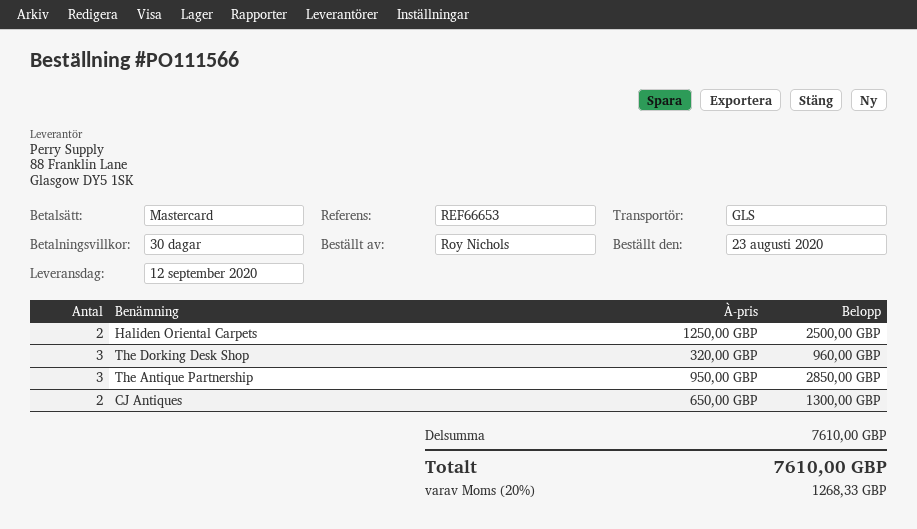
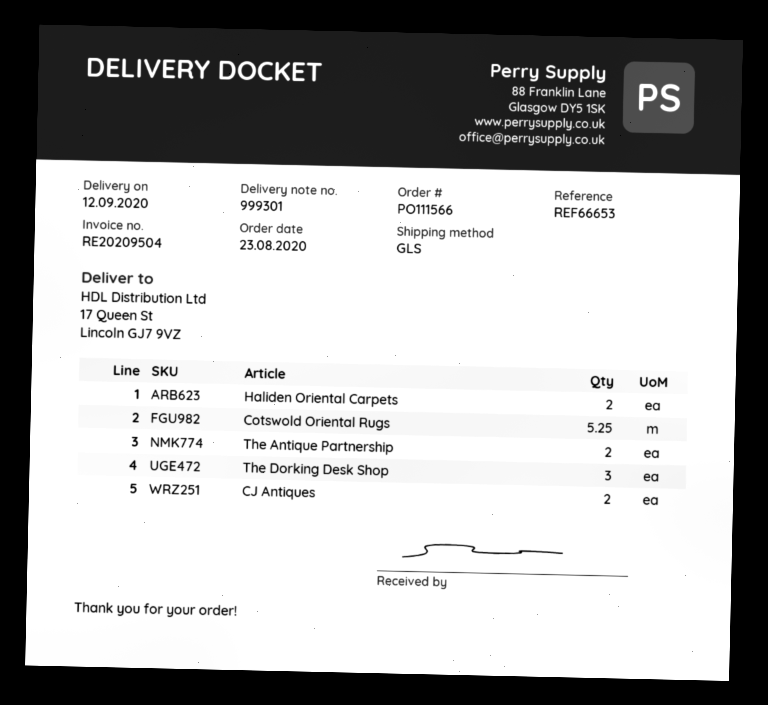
The Antique Partnership: 3 -> 2
Cotswold Oriental Rugs: none -> 5.25

